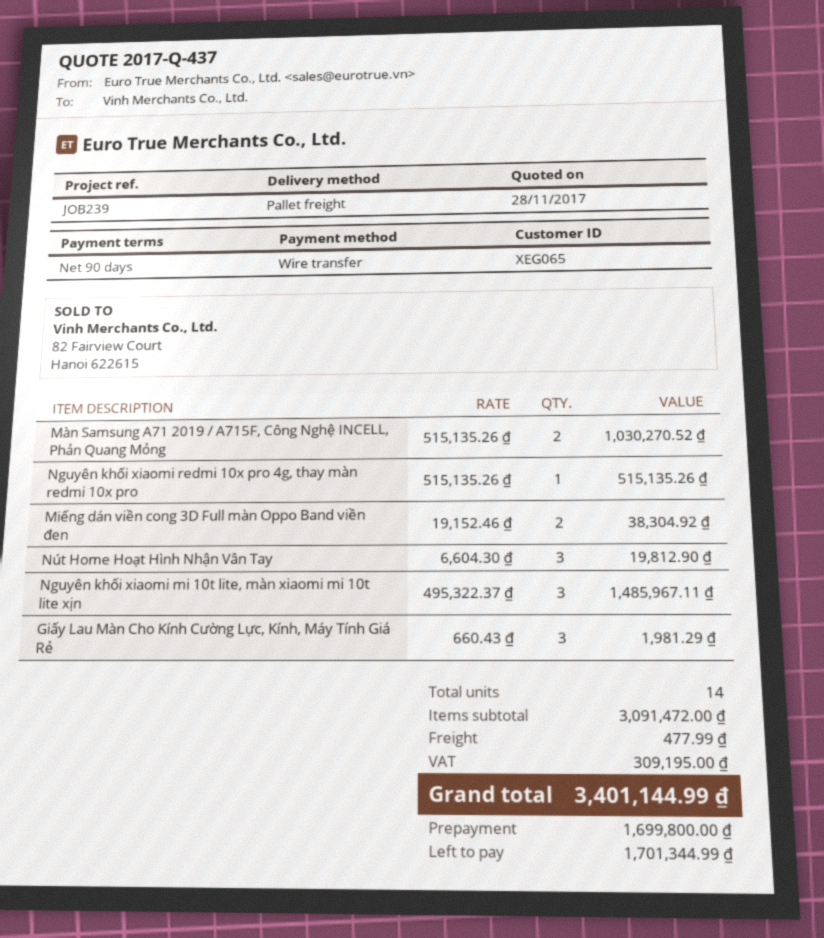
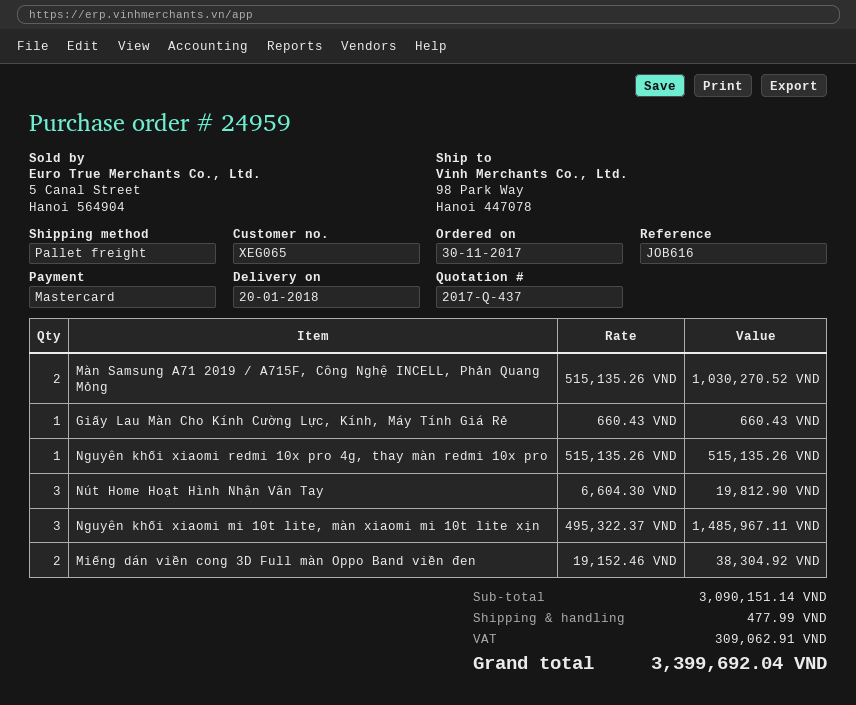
reference: JOB239 -> JOB616
payment method: bank transfer -> Mastercard
Giấy Lau Màn Cho Kính Cường Lực, Kính, Máy Tính Giá Rẻ: 3 x 660.43 = 1981.29 -> 1 x 660.43 = 660.43
subtotal: 3091472.00 -> 3090151.14
tax: 309195.00 -> 309062.91
total: 3401144.99 -> 3399692.04

